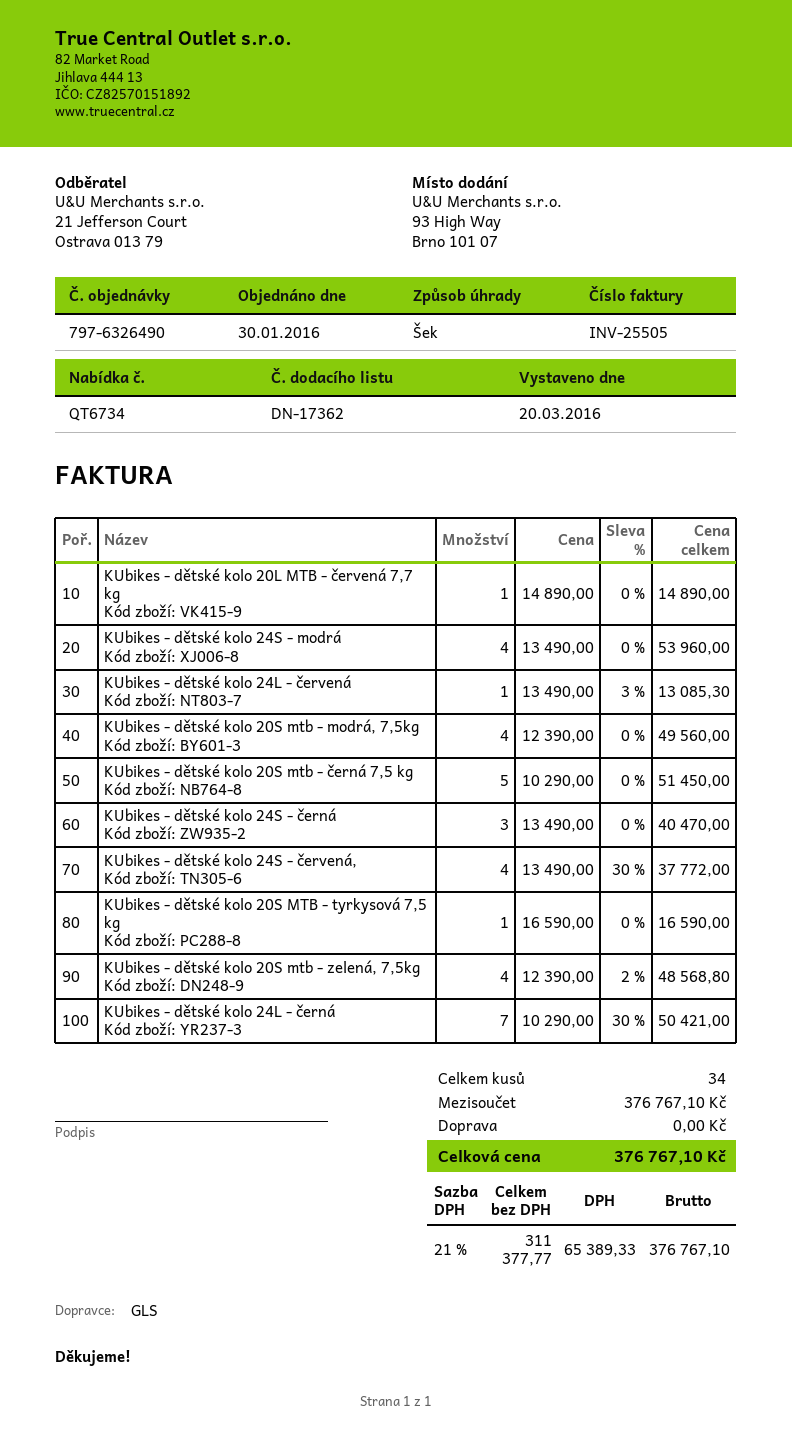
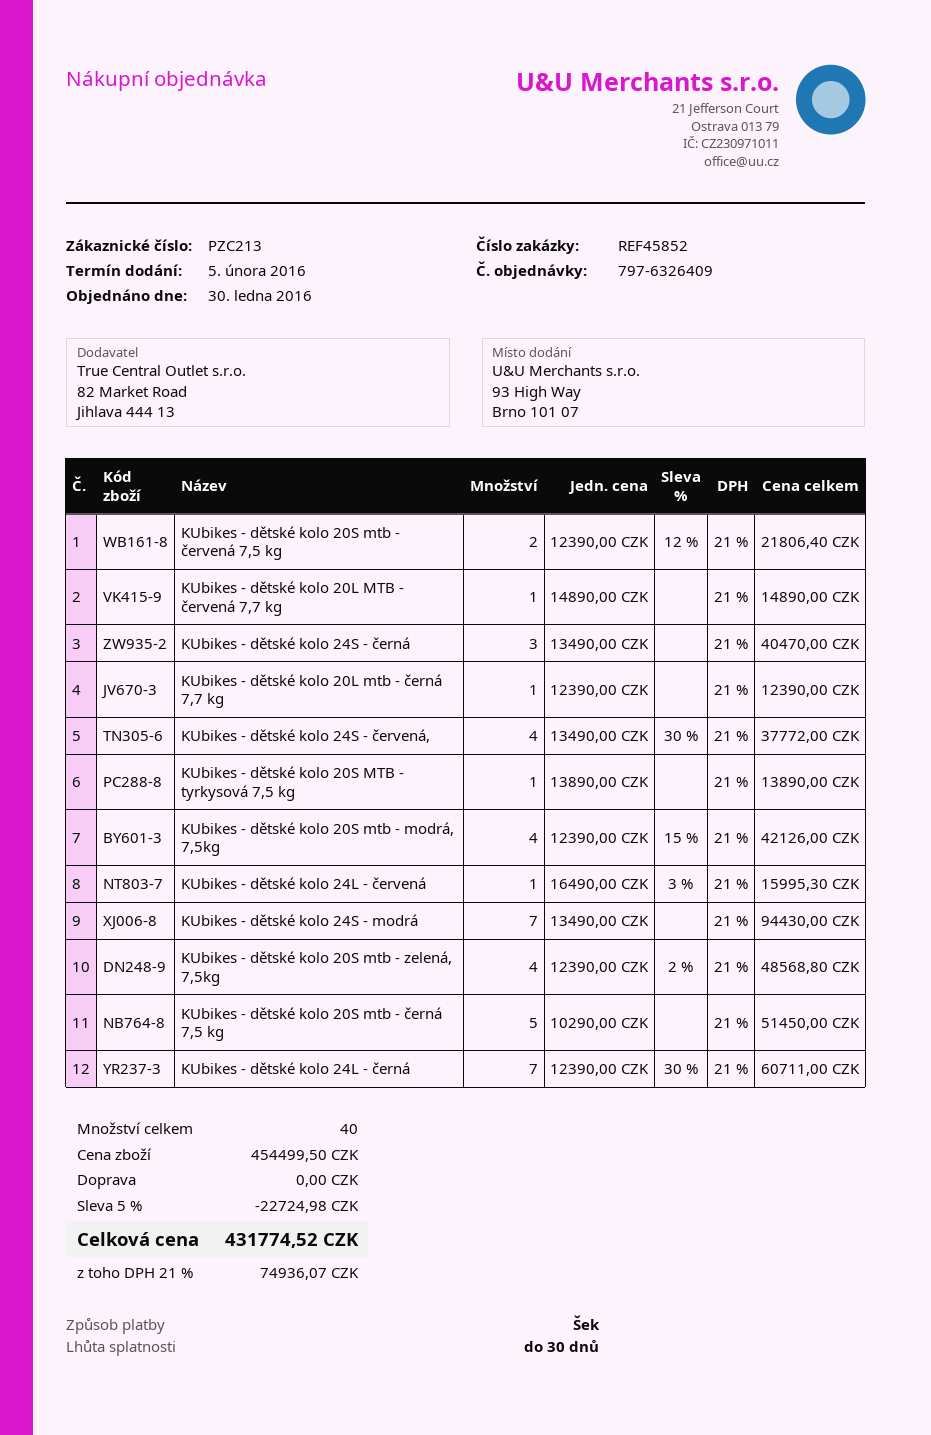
order number: 797-6326490 -> 797-6326409
KUbikes - dětské kolo 24S - modrá: 4 x 13490.00 = 53960.00 -> 7 x 13490.00 = 94430.00
KUbikes - dětské kolo 24L - červená: 1 x 13490.00 - 3% = 13085.30 -> 1 x 16490.00 - 3% = 15995.30
KUbikes - dětské kolo 20S mtb - modrá, 7,5kg: 4 x 12390.00 = 49560.00 -> 4 x 12390.00 - 15% = 42126.00
KUbikes - dětské kolo 20S MTB - tyrkysová 7,5 kg: 1 x 16590.00 = 16590.00 -> 1 x 13890.00 = 13890.00
KUbikes - dětské kolo 24L - černá: 7 x 10290.00 - 30% = 50421.00 -> 7 x 12390.00 - 30% = 60711.00
KUbikes - dětské kolo 20S mtb - červená 7,5 kg: none -> 2 x 12390.00 - 12% = 21806.40
KUbikes - dětské kolo 20L mtb - černá 7,7 kg: none -> 1 x 12390.00 = 12390.00
total quantity: 34 -> 40
subtotal: 376767.10 -> 454499.50
discount: none -> 5% = 22724.98
tax: 21% = 65389.33 -> 21% = 74936.07
total: 376767.10 -> 431774.52

